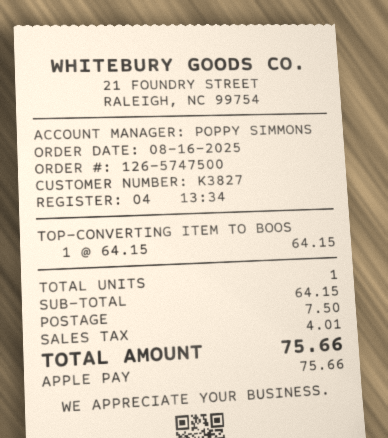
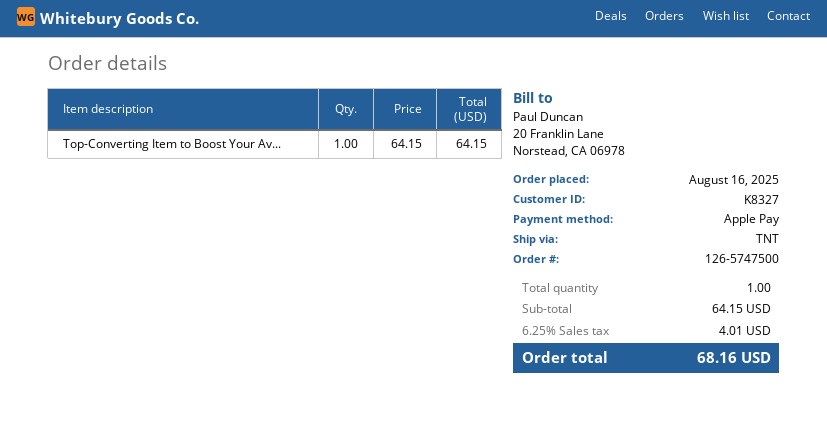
customer number: K3827 -> K8327
shipping: 7.50 -> none
total: 75.66 -> 68.16

